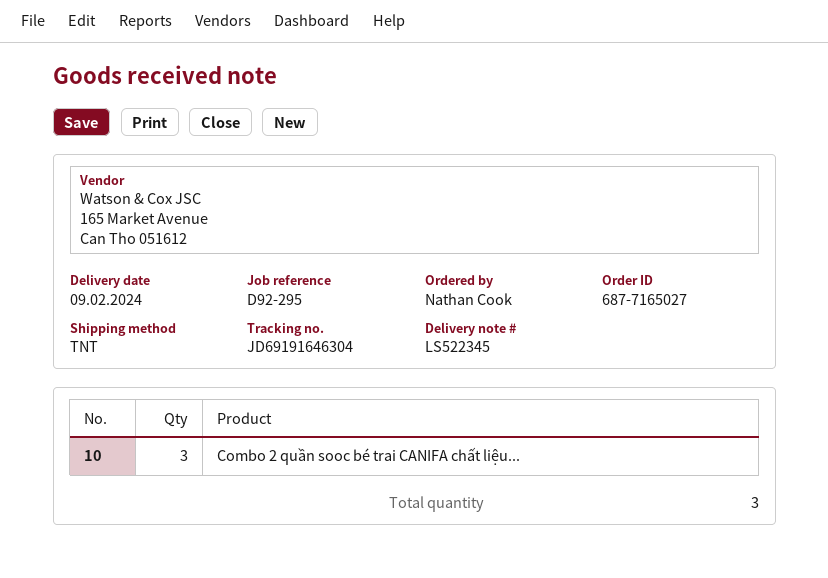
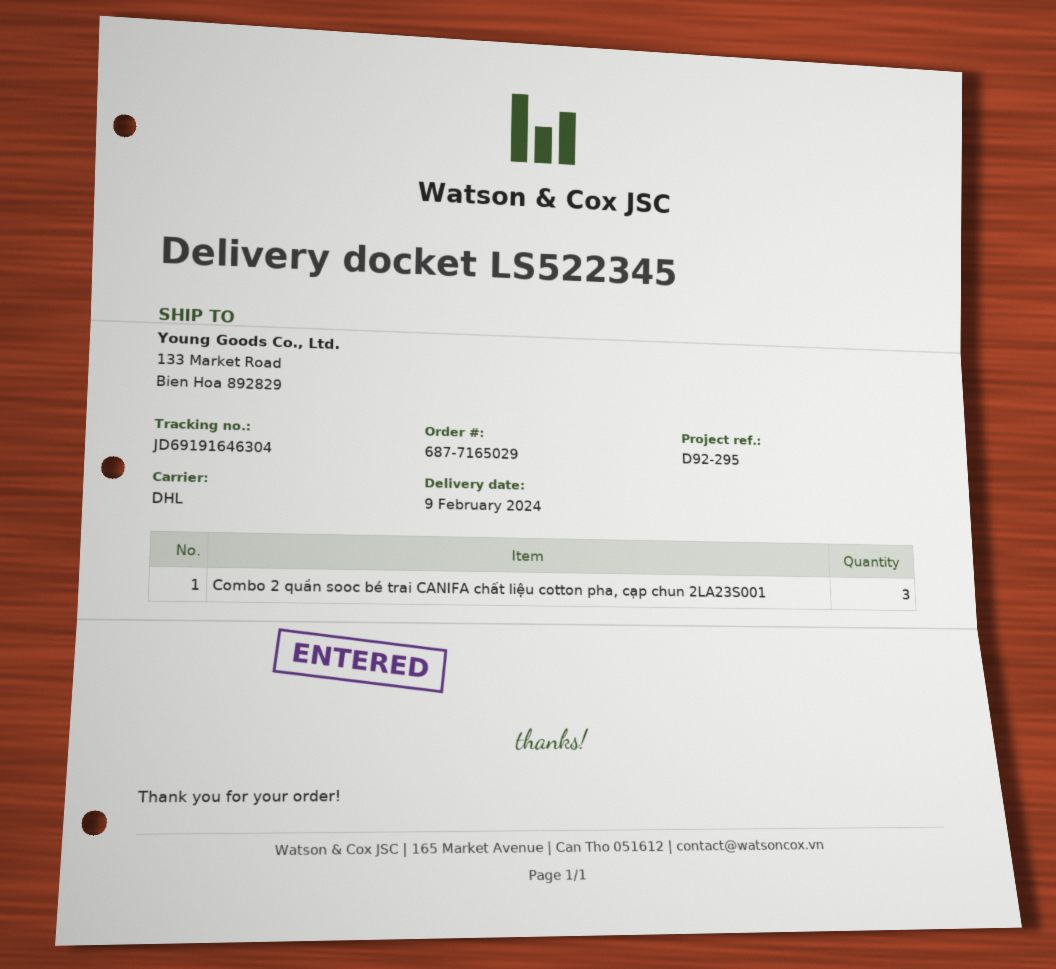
order number: 687-7165027 -> 687-7165029
shipping method: TNT -> DHL

